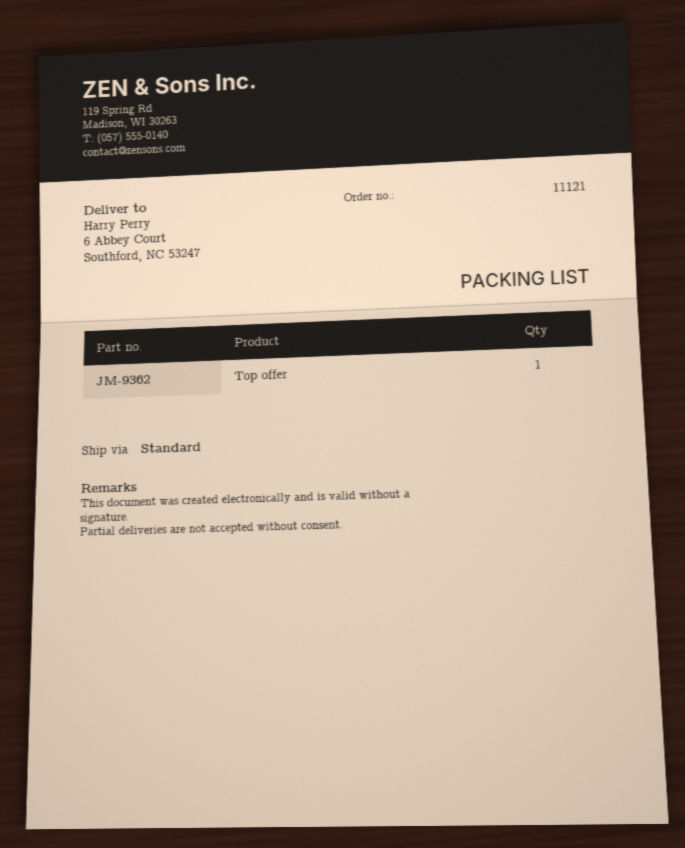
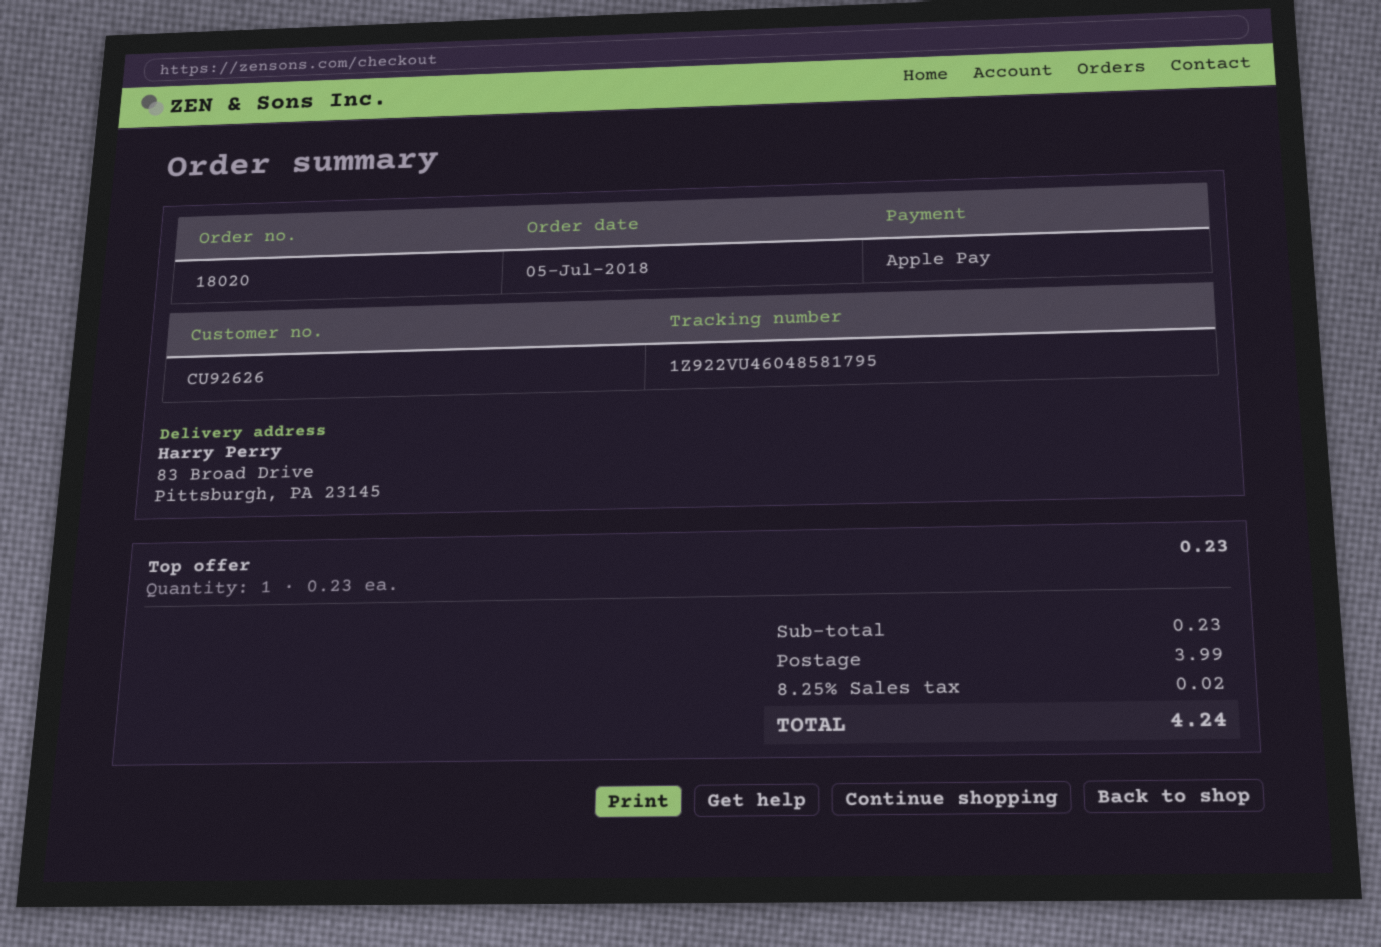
order number: 11121 -> 18020
ship to: 6 Abbey Court, Southford, NC 53247 -> 83 Broad Drive, Pittsburgh, PA 23145

